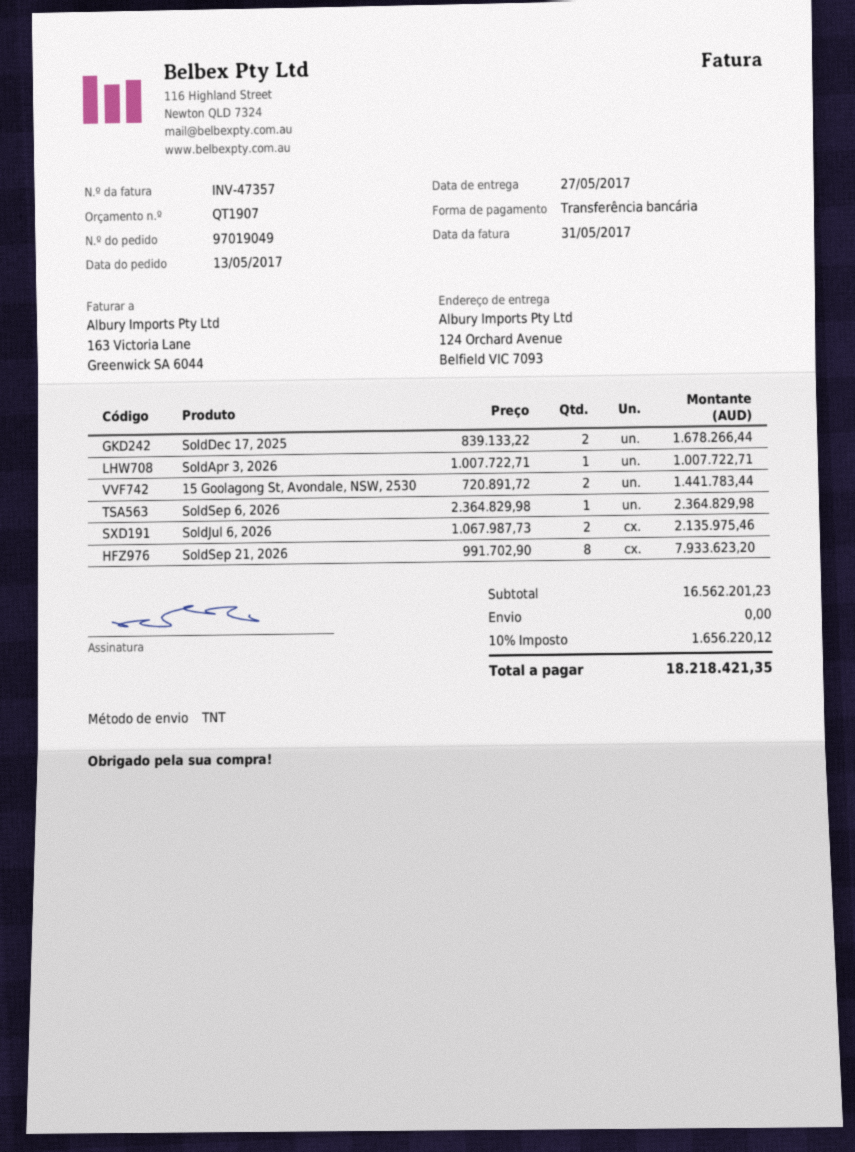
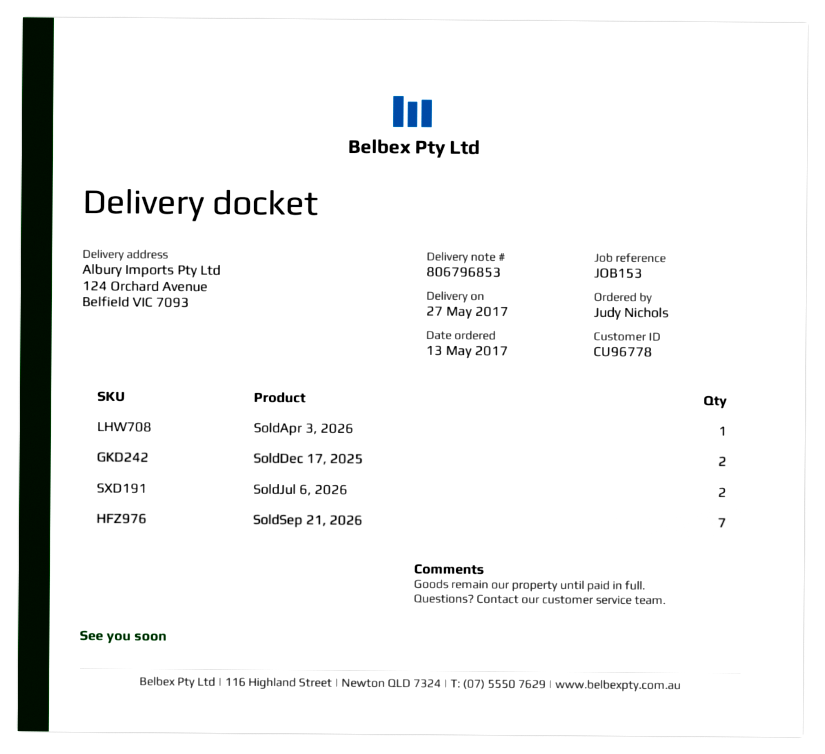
15 Goolagong St, Avondale, NSW, 2530: 2 -> none
SoldSep 6, 2026: 1 -> none
SoldSep 21, 2026: 8 -> 7

